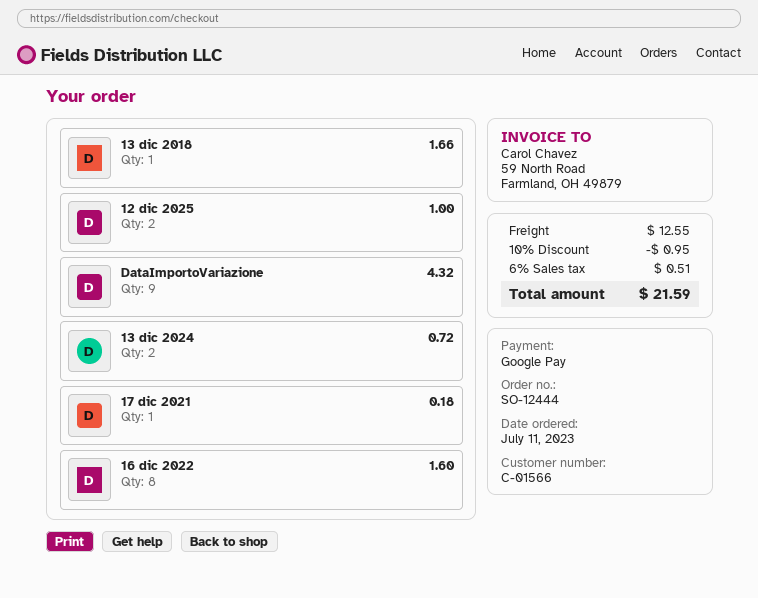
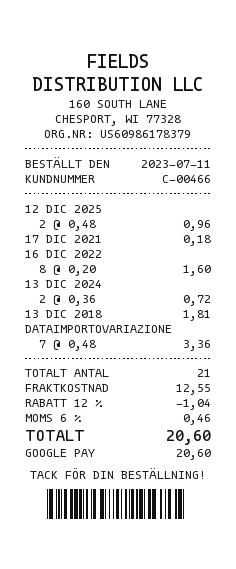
customer number: C-01566 -> C-00466
13 dic 2018: 1 for 1.66 -> 1 for 1.81
12 dic 2025: 2 for 1.00 -> 2 for 0.96
DataImportoVariazione: 9 for 4.32 -> 7 for 3.36
discount: 10% = 0.95 -> 12% = 1.04
tax: 6% = 0.51 -> 6% = 0.46
total: 21.59 -> 20.60

